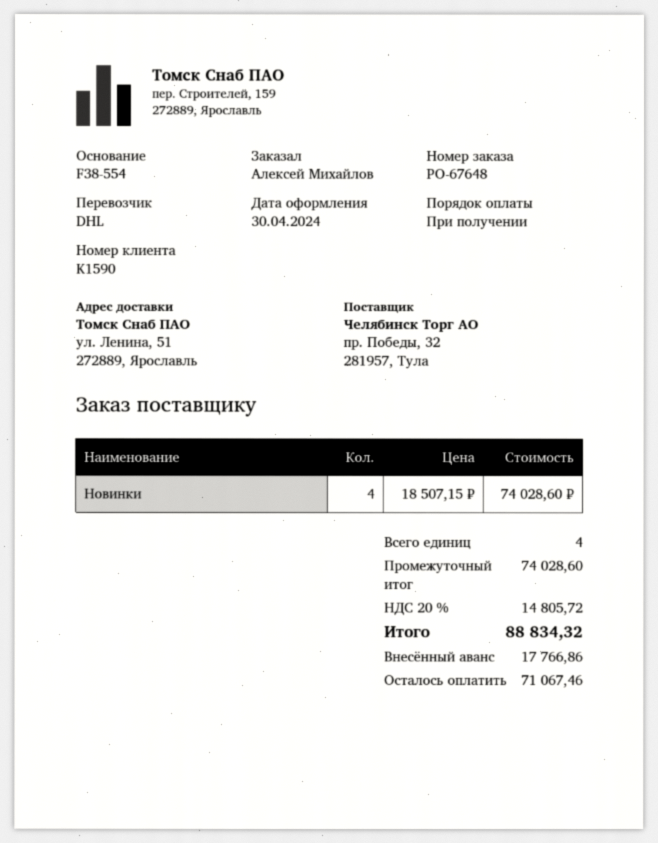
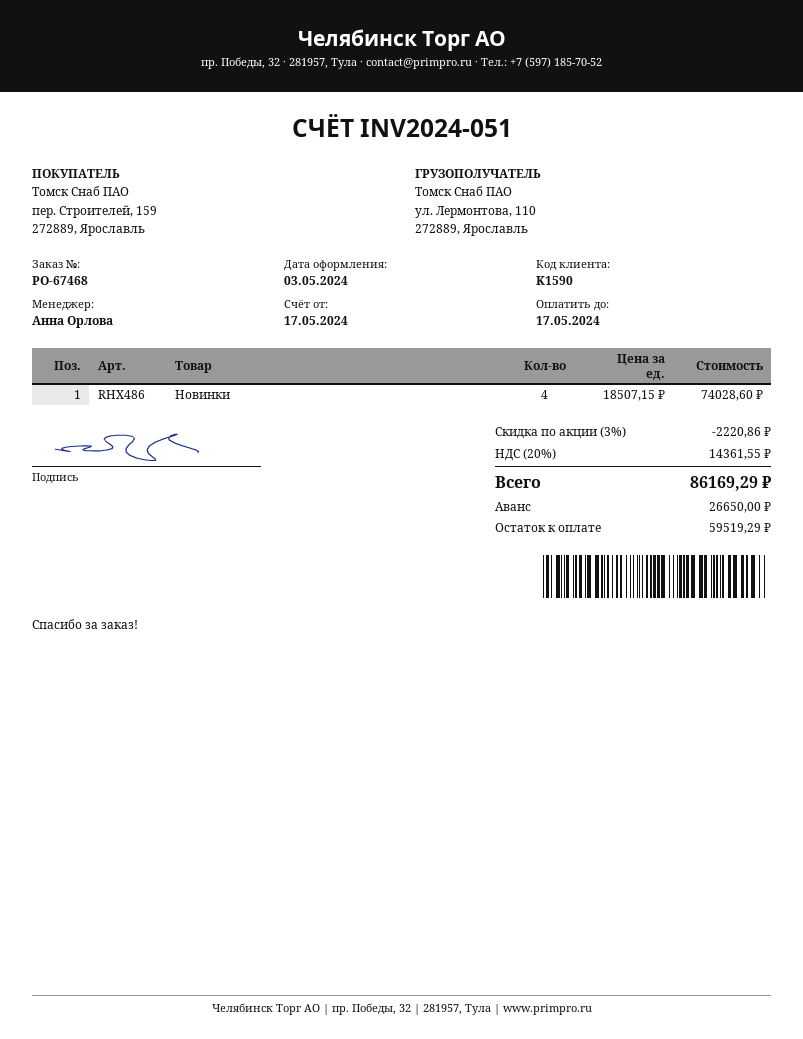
order number: PO-67648 -> PO-67468
order date: 2024-04-30 -> 2024-05-03
ship to: ул. Ленина, 51, 272889, Ярославль -> ул. Лермонтова, 110, 272889, Ярославль
discount: none -> 3% = 2220.86
tax: 20% = 14805.72 -> 20% = 14361.55
total: 88834.32 -> 86169.29
deposit: 17766.86 -> 26650.00
balance: 71067.46 -> 59519.29

